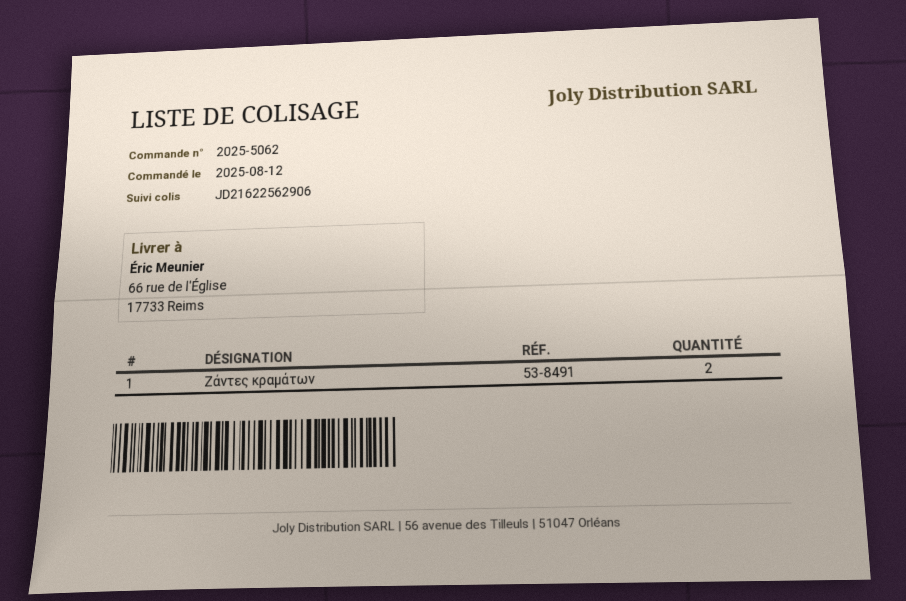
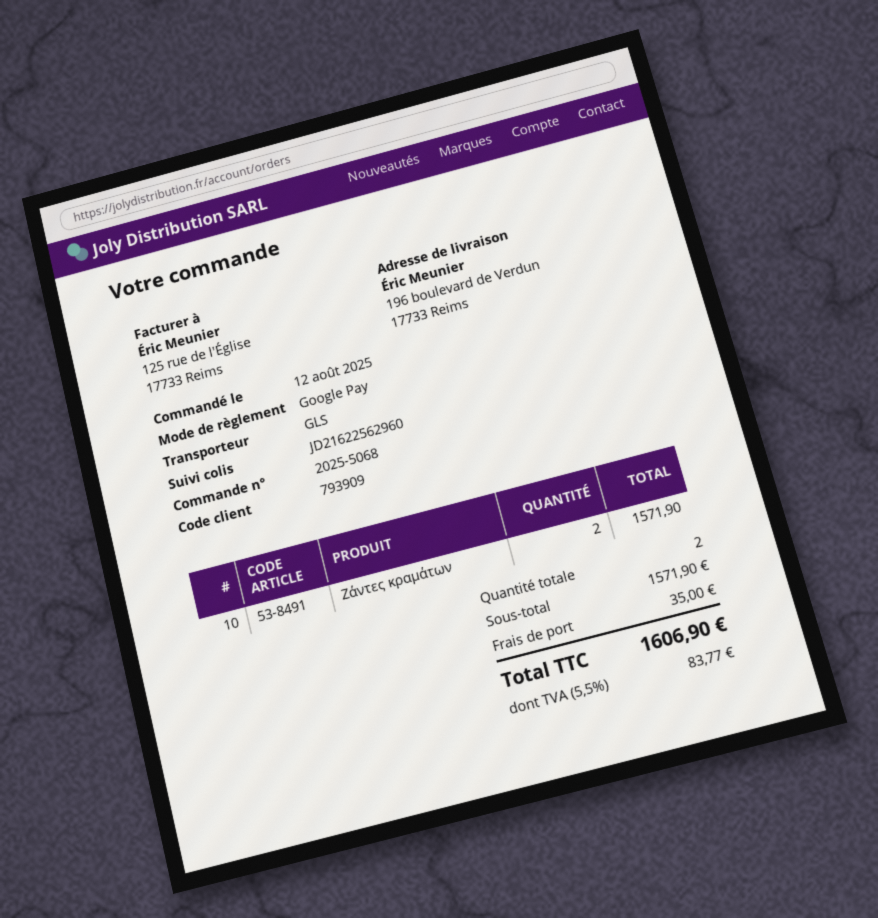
order number: 2025-5062 -> 2025-5068
tracking number: JD21622562906 -> JD21622562960
ship to: 66 rue de l'Église, 17733 Reims -> 196 boulevard de Verdun, 17733 Reims

